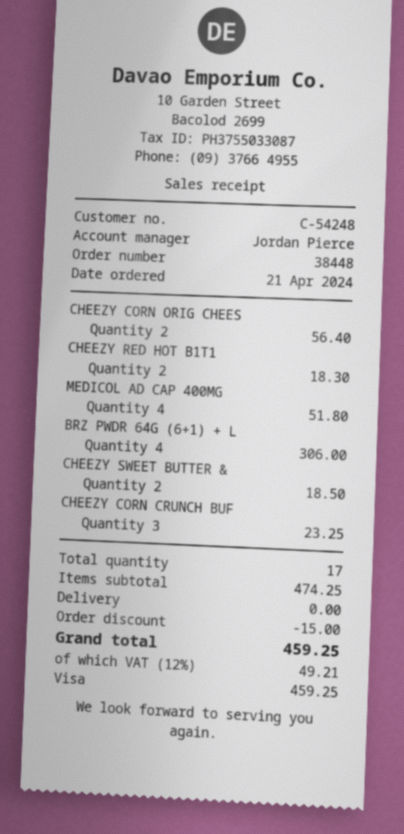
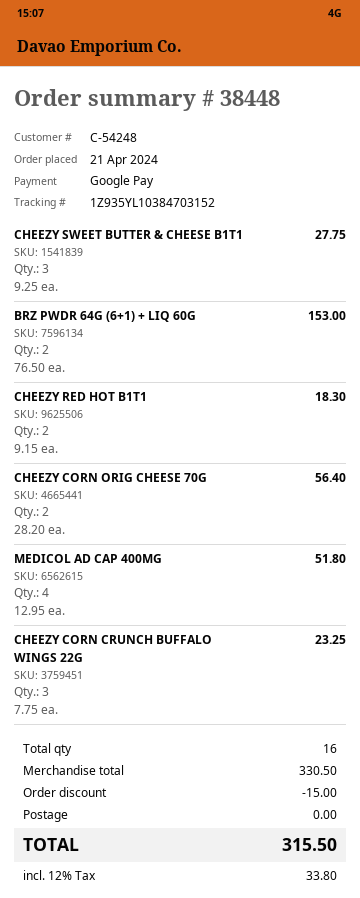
payment method: Visa -> Google Pay
BRZ PWDR 64G (6+1) + L: 4 for 306.00 -> 2 for 153.00
CHEEZY SWEET BUTTER &: 2 for 18.50 -> 3 for 27.75
total quantity: 17 -> 16
subtotal: 474.25 -> 330.50
tax: 12% = 49.21 -> 12% = 33.80
total: 459.25 -> 315.50

